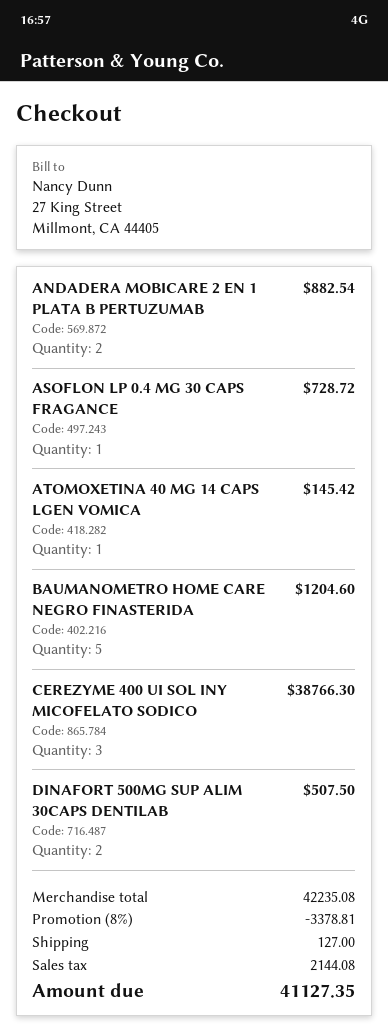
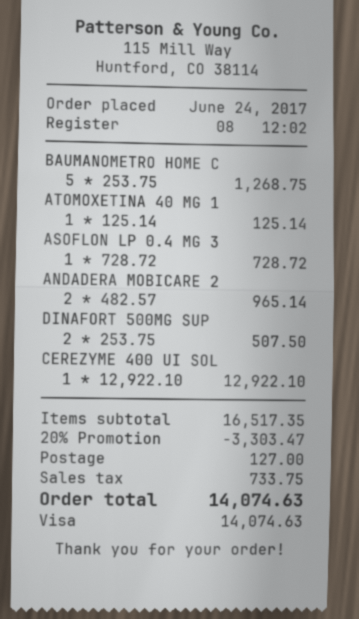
ANDADERA MOBICARE 2 EN 1 PLATA B PERTUZUMAB: 2 for 882.54 -> 2 for 965.14
ATOMOXETINA 40 MG 14 CAPS LGEN VOMICA: 1 for 145.42 -> 1 for 125.14
BAUMANOMETRO HOME CARE NEGRO FINASTERIDA: 5 for 1204.60 -> 5 for 1268.75
CEREZYME 400 UI SOL INY MICOFELATO SODICO: 3 for 38766.30 -> 1 for 12922.10
subtotal: 42235.08 -> 16517.35
discount: 8% = 3378.81 -> 20% = 3303.47
tax: 2144.08 -> 733.75
total: 41127.35 -> 14074.63

